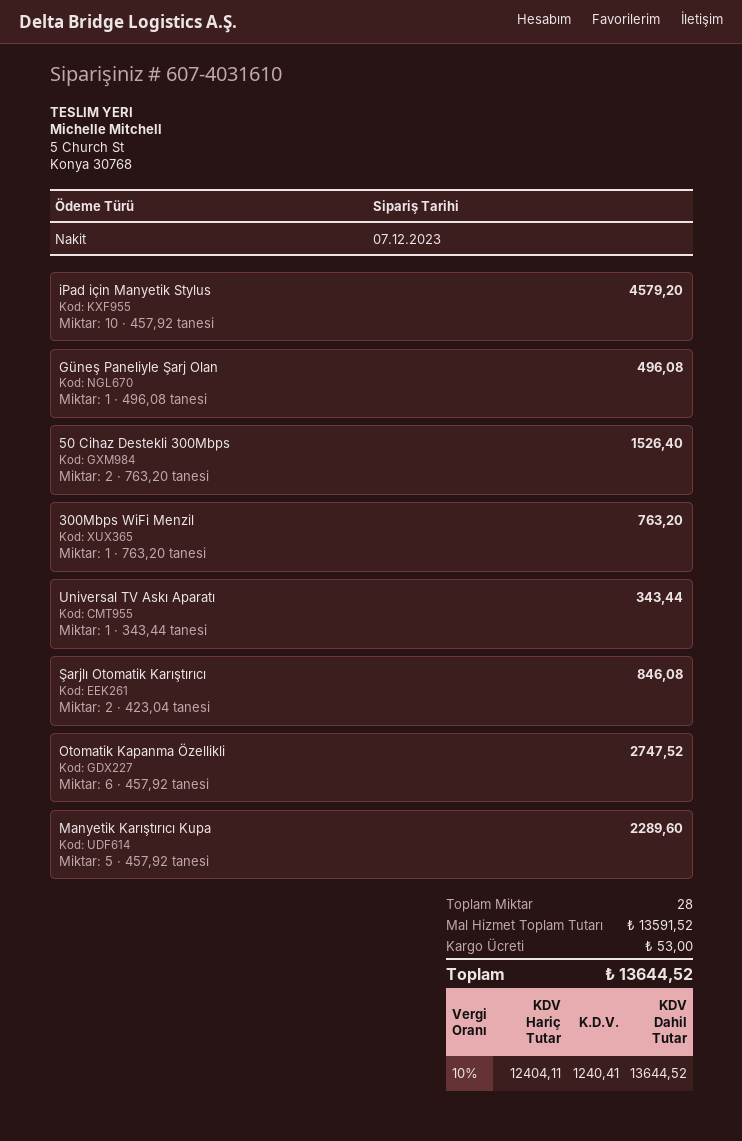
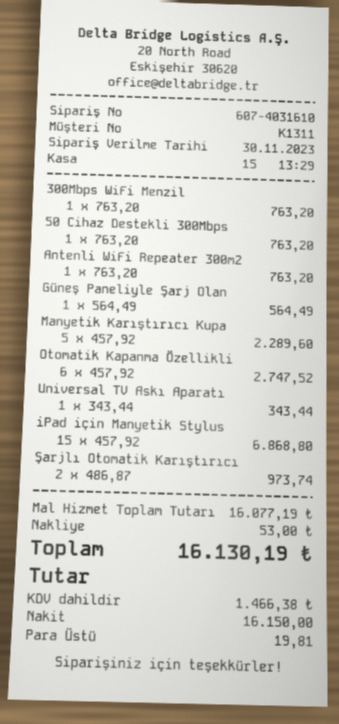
order date: 2023-12-07 -> 2023-11-30
iPad için Manyetik Stylus: 10 x 457.92 = 4579.20 -> 15 x 457.92 = 6868.80
Güneş Paneliyle Şarj Olan: 1 x 496.08 = 496.08 -> 1 x 564.49 = 564.49
50 Cihaz Destekli 300Mbps: 2 x 763.20 = 1526.40 -> 1 x 763.20 = 763.20
Şarjlı Otomatik Karıştırıcı: 2 x 423.04 = 846.08 -> 2 x 486.87 = 973.74
Antenli WiFi Repeater 300m2: none -> 1 x 763.20 = 763.20
subtotal: 13591.52 -> 16077.19
tax: 1240.41 -> 1466.38
total: 13644.52 -> 16130.19

